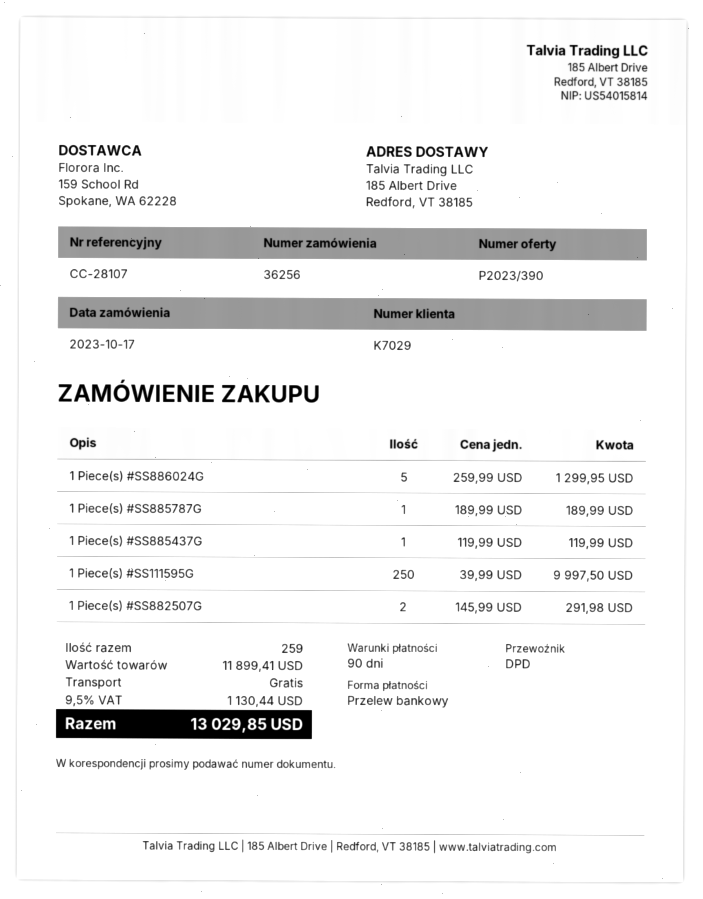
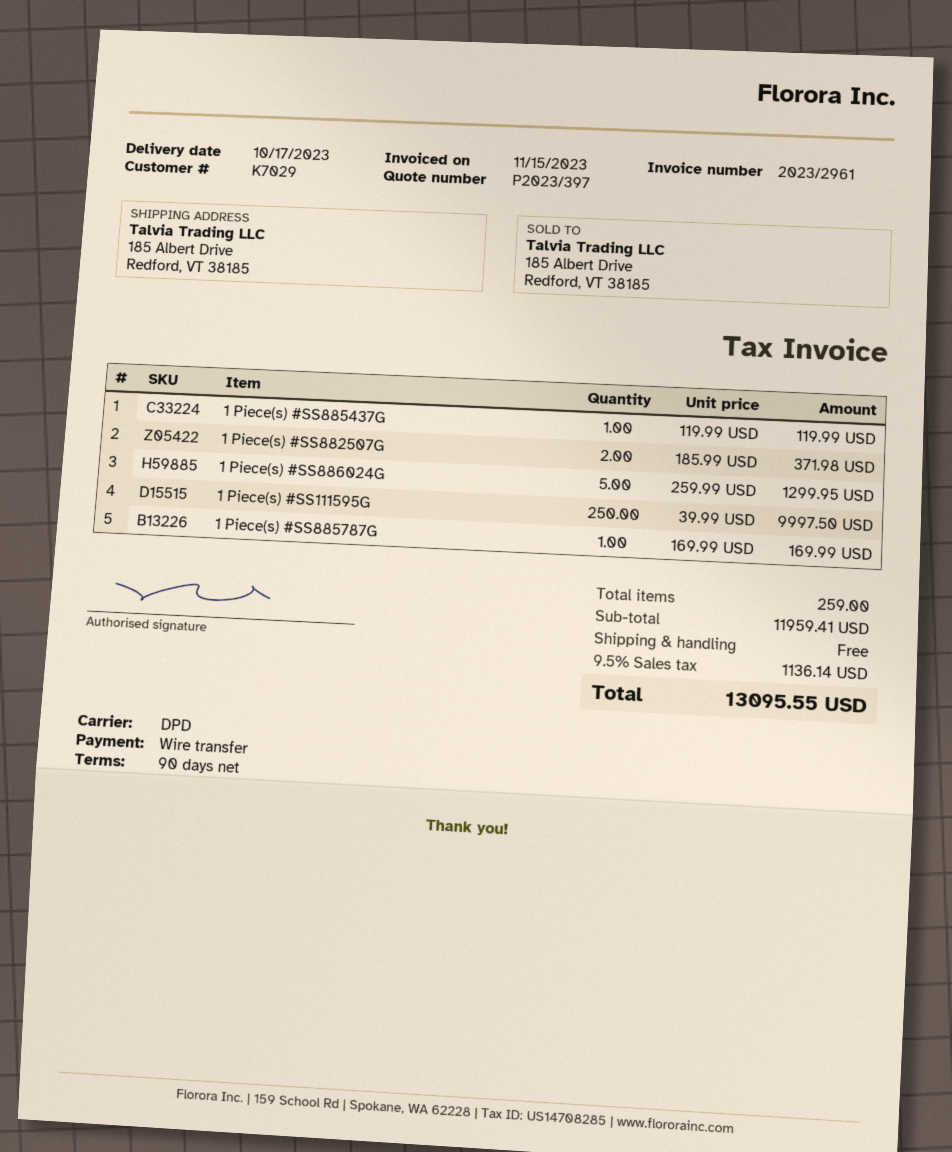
quote number: P2023/390 -> P2023/397
1 Piece(s) #SS885787G: 1 x 189.99 = 189.99 -> 1 x 169.99 = 169.99
1 Piece(s) #SS882507G: 2 x 145.99 = 291.98 -> 2 x 185.99 = 371.98
subtotal: 11899.41 -> 11959.41
tax: 9.5% = 1130.44 -> 9.5% = 1136.14
total: 13029.85 -> 13095.55

